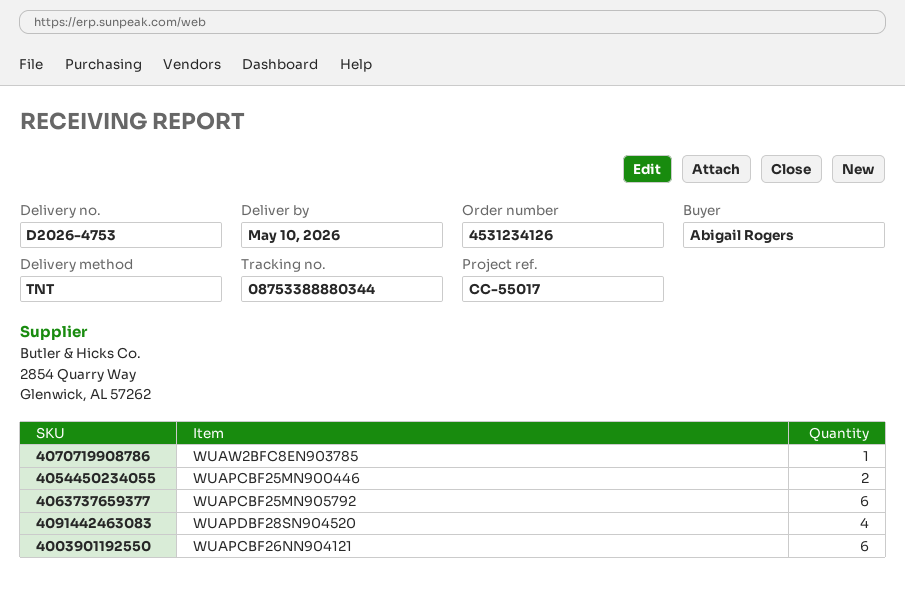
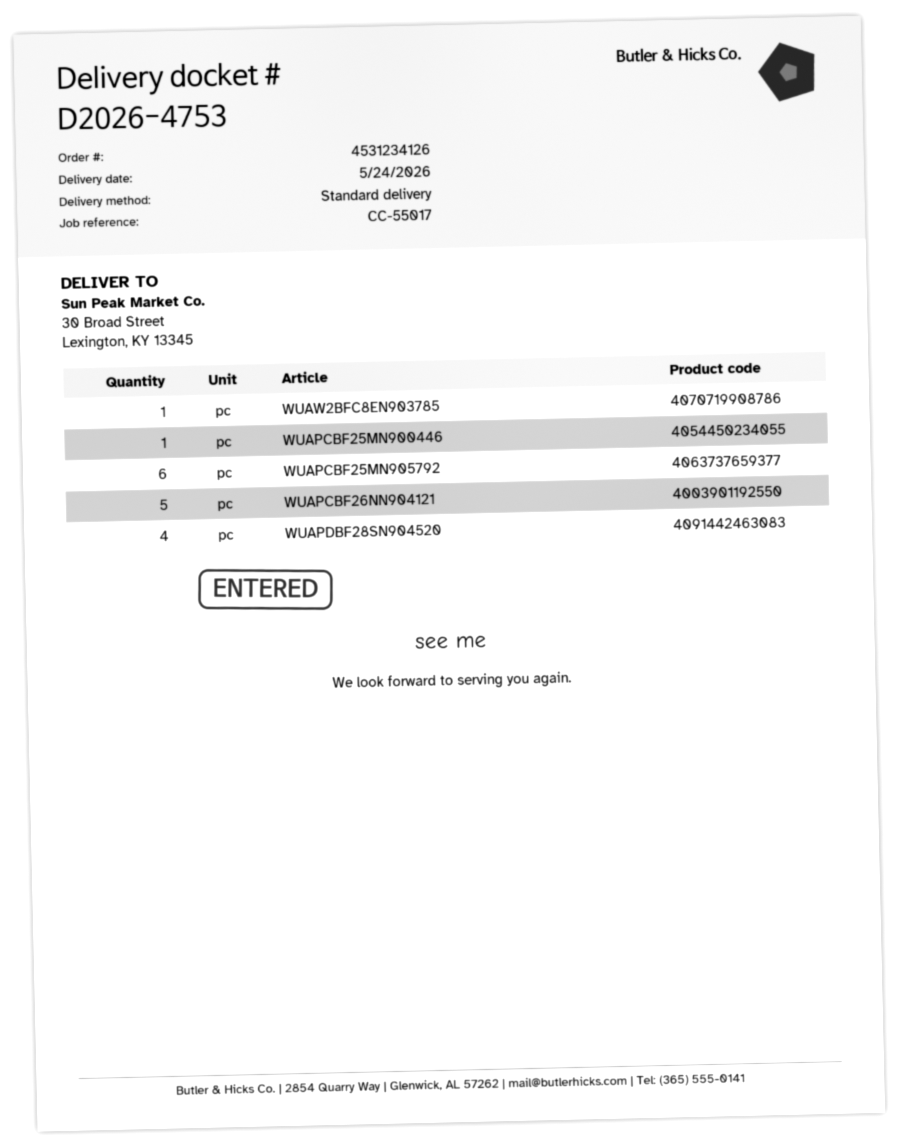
delivery date: 2026-05-10 -> 2026-05-24
shipping method: TNT -> standard
WUAPCBF25MN900446: 2 -> 1
WUAPCBF26NN904121: 6 -> 5

